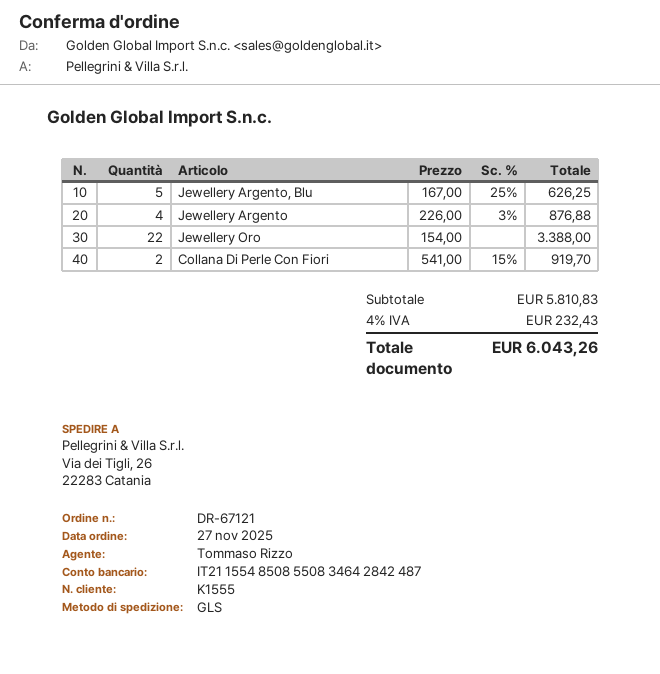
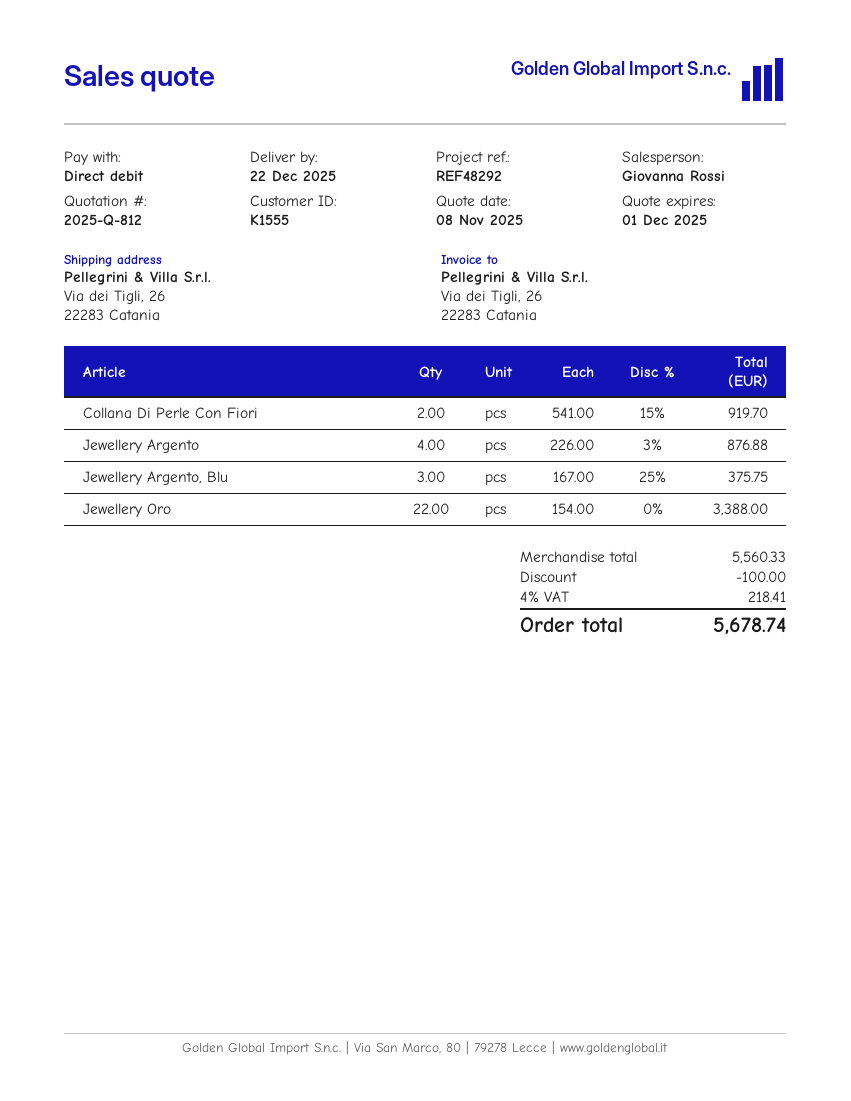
sales rep: Tommaso Rizzo -> Giovanna Rossi
Jewellery Argento, Blu: 5 x 167.00 - 25% = 626.25 -> 3 x 167.00 - 25% = 375.75
subtotal: 5810.83 -> 5560.33
discount: none -> 100.00
tax: 4% = 232.43 -> 4% = 218.41
total: 6043.26 -> 5678.74

